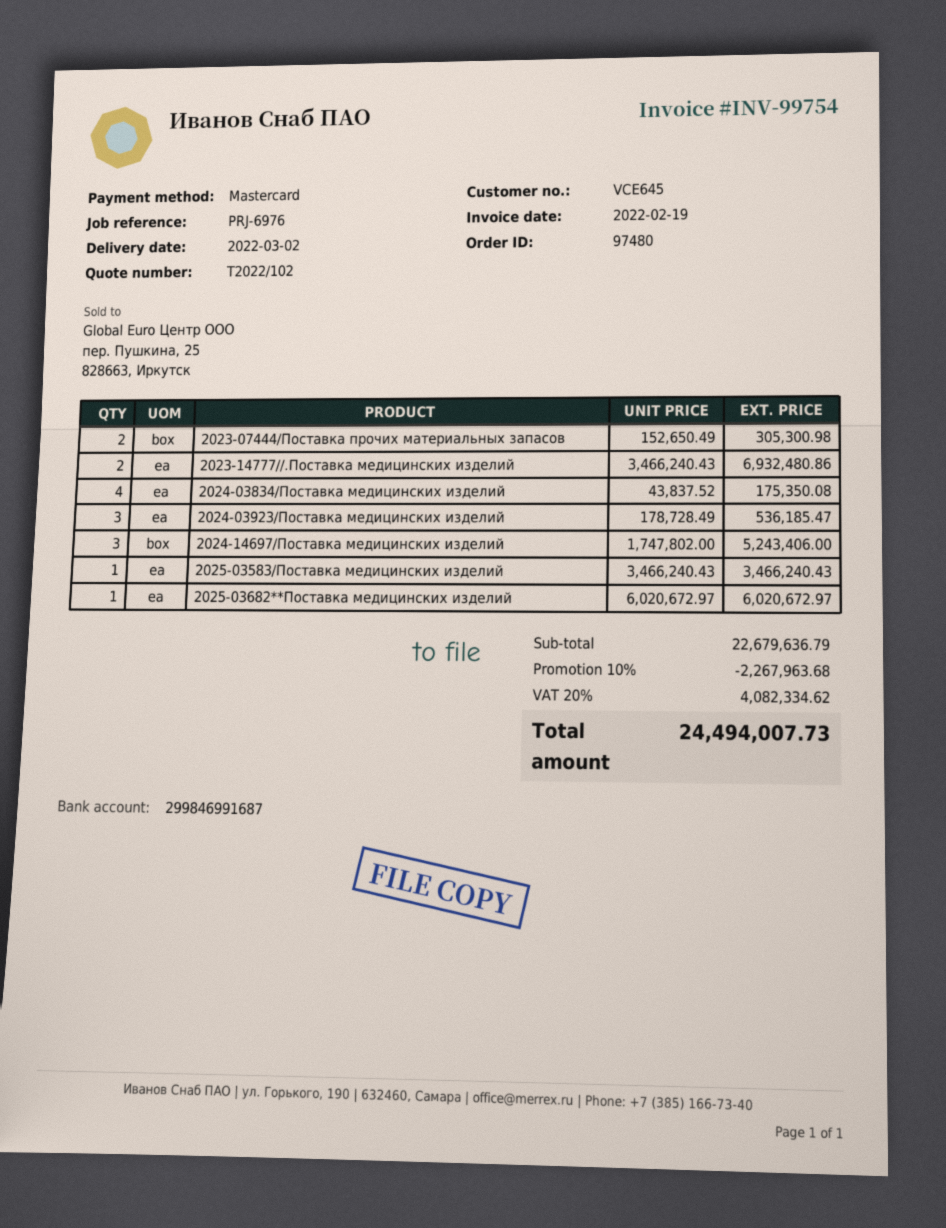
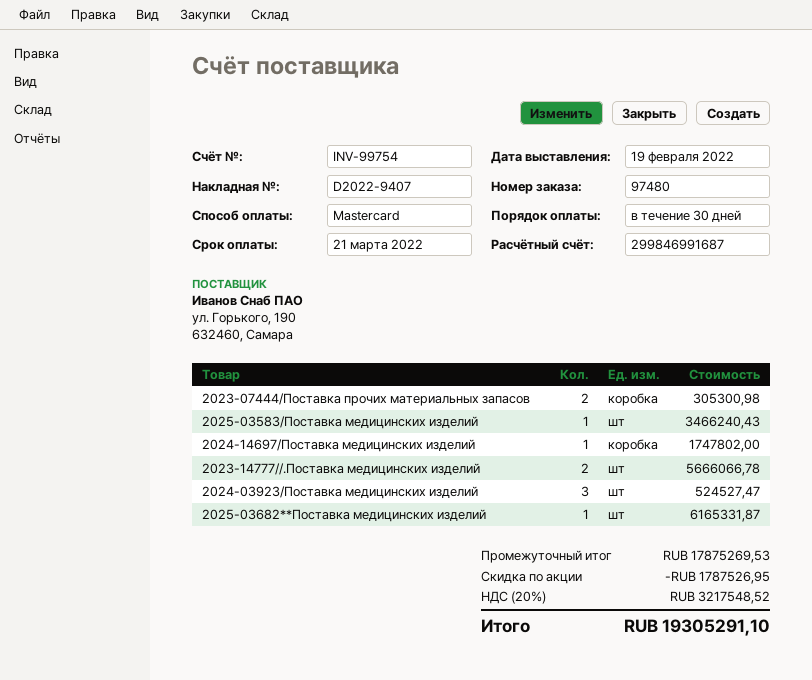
2023-14777//.Поставка медицинских изделий: 2 for 6932480.86 -> 2 for 5666066.78
2024-03834/Поставка медицинских изделий: 4 for 175350.08 -> none
2024-03923/Поставка медицинских изделий: 3 for 536185.47 -> 3 for 524527.47
2024-14697/Поставка медицинских изделий: 3 for 5243406.00 -> 1 for 1747802.00
2025-03682**Поставка медицинских изделий: 1 for 6020672.97 -> 1 for 6165331.87
subtotal: 22679636.79 -> 17875269.53
discount: 2267963.68 -> 1787526.95
tax: 20% = 4082334.62 -> 20% = 3217548.52
total: 24494007.73 -> 19305291.10

